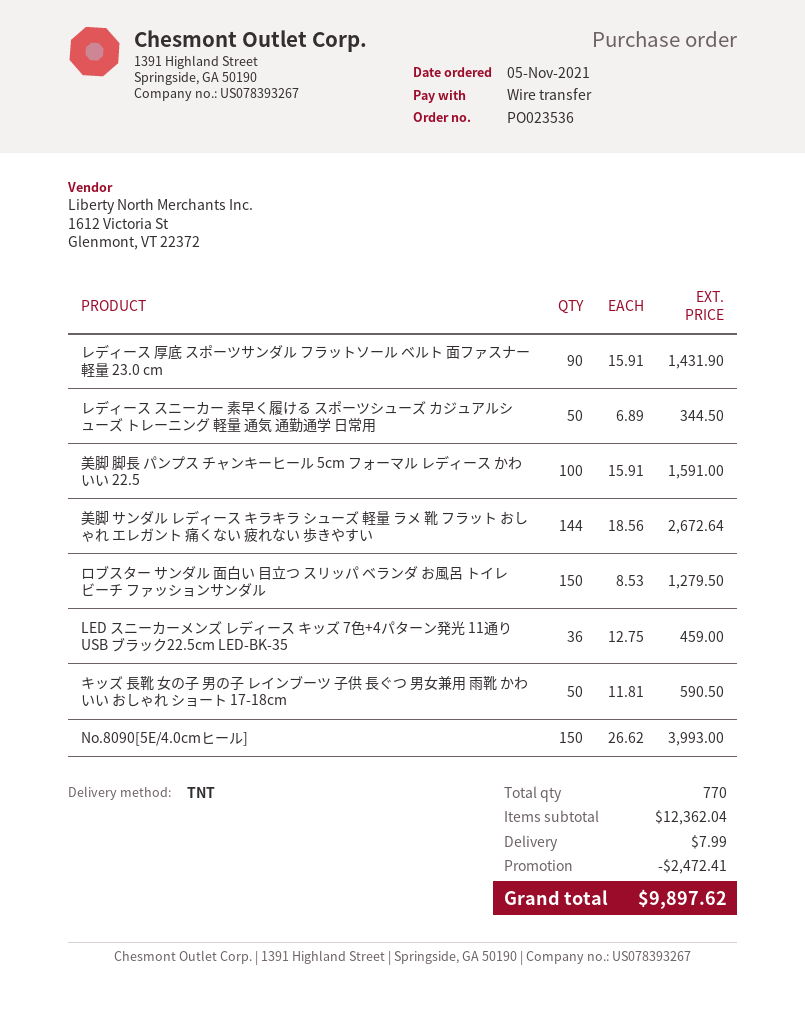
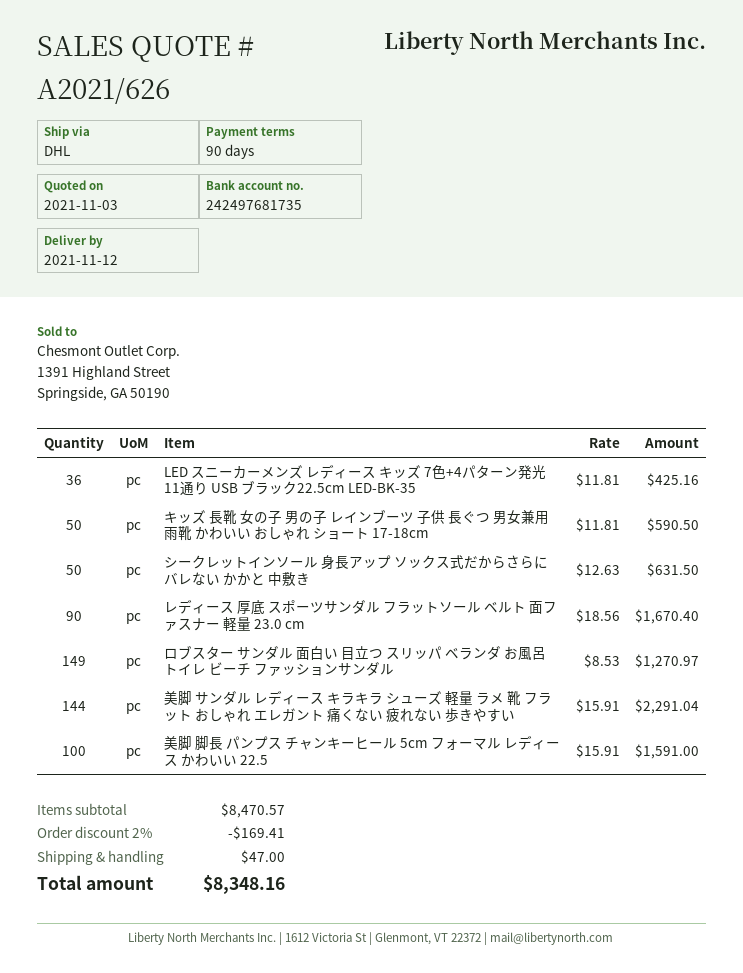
shipping method: TNT -> DHL
レディース 厚底 スポーツサンダル フラットソール ベルト 面ファスナー 軽量 23.0 cm: 90 x 15.91 = 1431.90 -> 90 x 18.56 = 1670.40
レディース スニーカー 素早く履ける スポーツシューズ カジュアルシューズ トレーニング 軽量 通気 通勤通学 日常用: 50 x 6.89 = 344.50 -> none
美脚 サンダル レディース キラキラ シューズ 軽量 ラメ 靴 フラット おしゃれ エレガント 痛くない 疲れない 歩きやすい: 144 x 18.56 = 2672.64 -> 144 x 15.91 = 2291.04
ロブスター サンダル 面白い 目立つ スリッパ ベランダ お風呂 トイレ ビーチ ファッションサンダル: 150 x 8.53 = 1279.50 -> 149 x 8.53 = 1270.97
LED スニーカーメンズ レディース キッズ 7色+4パターン発光 11通り USB ブラック22.5cm LED-BK-35: 36 x 12.75 = 459.00 -> 36 x 11.81 = 425.16
No.8090[5E/4.0cmヒール]: 150 x 26.62 = 3993.00 -> none
シークレットインソール 身長アップ ソックス式だからさらにバレない かかと 中敷き: none -> 50 x 12.63 = 631.50
subtotal: 12362.04 -> 8470.57
discount: 2472.41 -> 169.41
shipping: 7.99 -> 47.00
total: 9897.62 -> 8348.16

